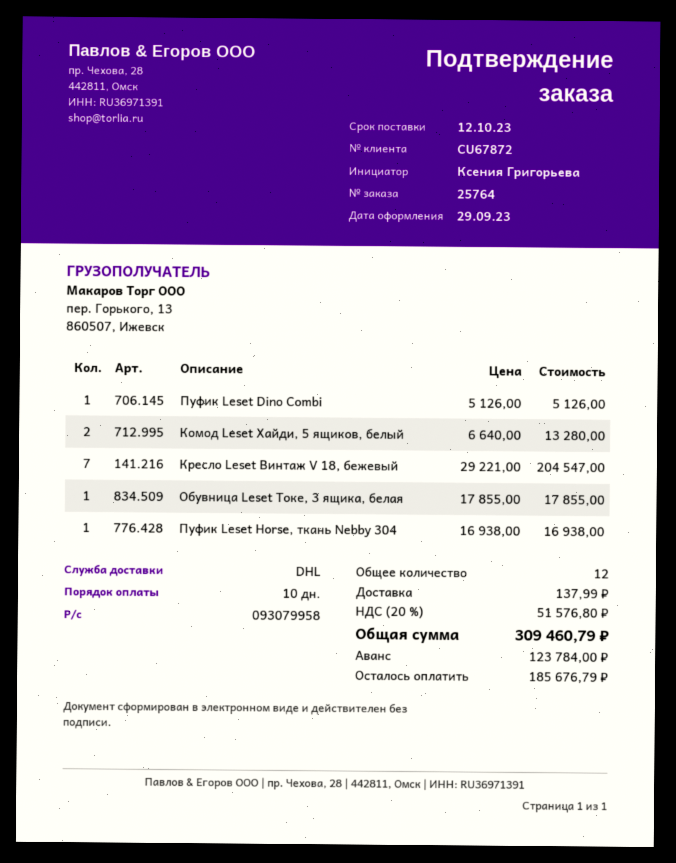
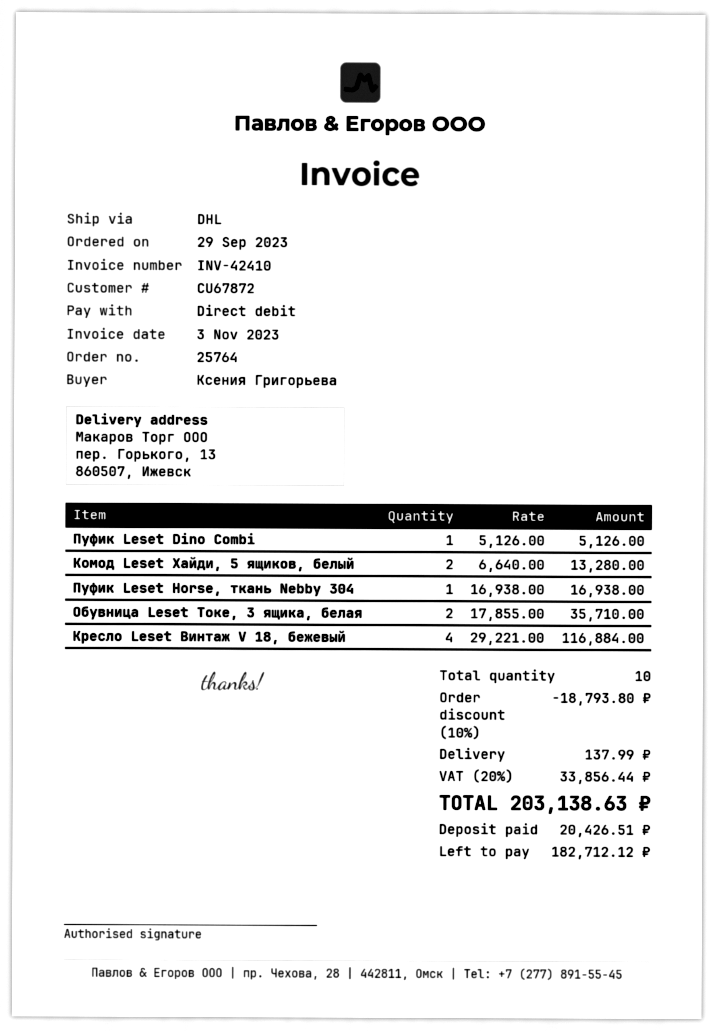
Кресло Leset Винтаж V 18, бежевый: 7 x 29221.00 = 204547.00 -> 4 x 29221.00 = 116884.00
Обувница Leset Токе, 3 ящика, белая: 1 x 17855.00 = 17855.00 -> 2 x 17855.00 = 35710.00
total quantity: 12 -> 10
discount: none -> 10% = 18793.80
tax: 20% = 51576.80 -> 20% = 33856.44
total: 309460.79 -> 203138.63
deposit: 123784.00 -> 20426.51
balance: 185676.79 -> 182712.12

